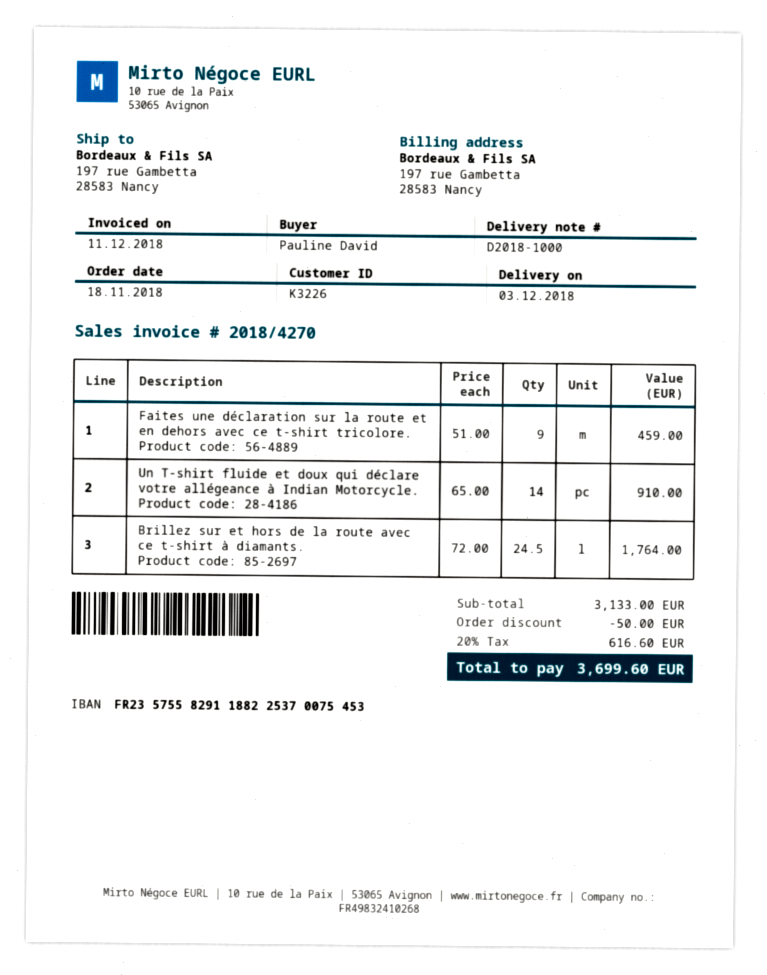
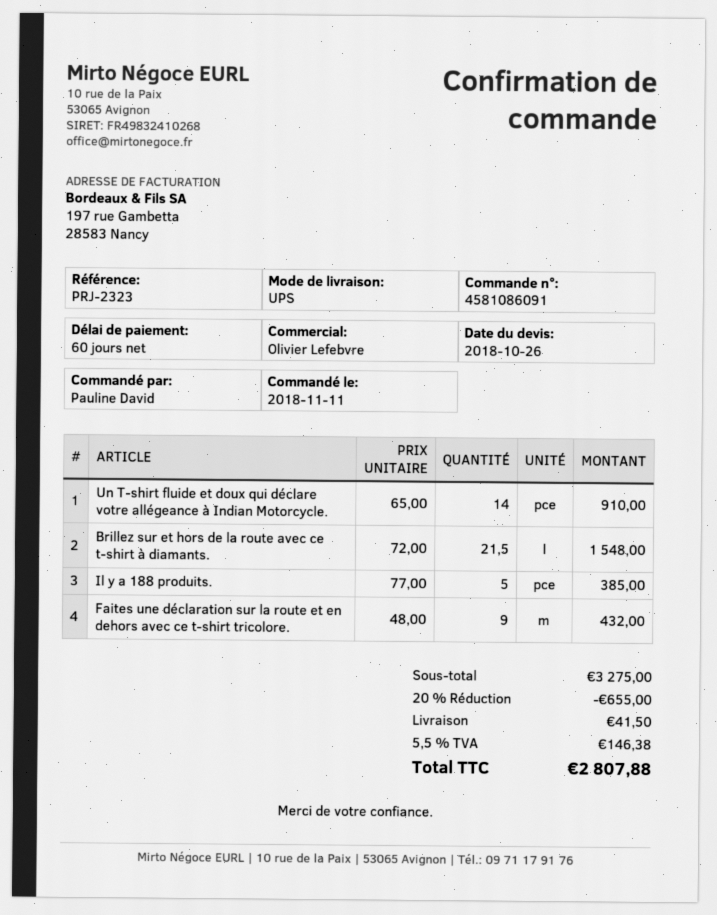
order date: 2018-11-18 -> 2018-11-11
Faites une déclaration sur la route et en dehors avec ce t-shirt tricolore.: 9 x 51.00 = 459.00 -> 9 x 48.00 = 432.00
Brillez sur et hors de la route avec ce t-shirt à diamants.: 24.5 x 72.00 = 1764.00 -> 21.5 x 72.00 = 1548.00
Il y a 188 produits.: none -> 5 x 77.00 = 385.00
subtotal: 3133.00 -> 3275.00
discount: 50.00 -> 655.00
shipping: none -> 41.50
tax: 20% = 616.60 -> 5.5% = 146.38
total: 3699.60 -> 2807.88

